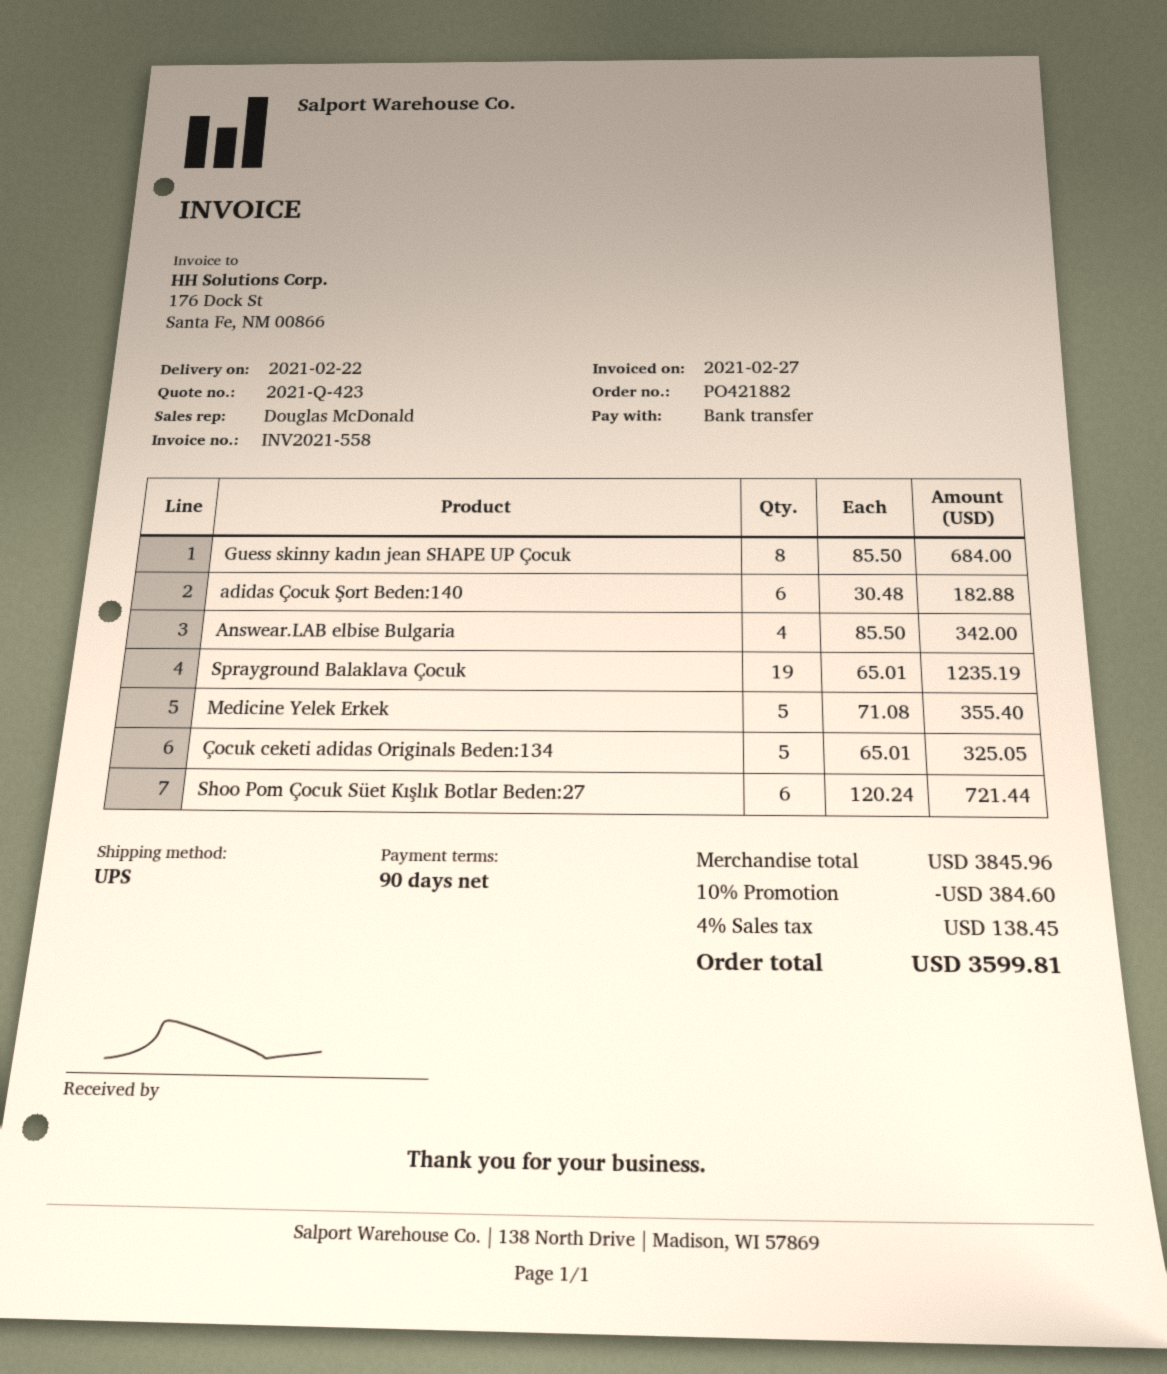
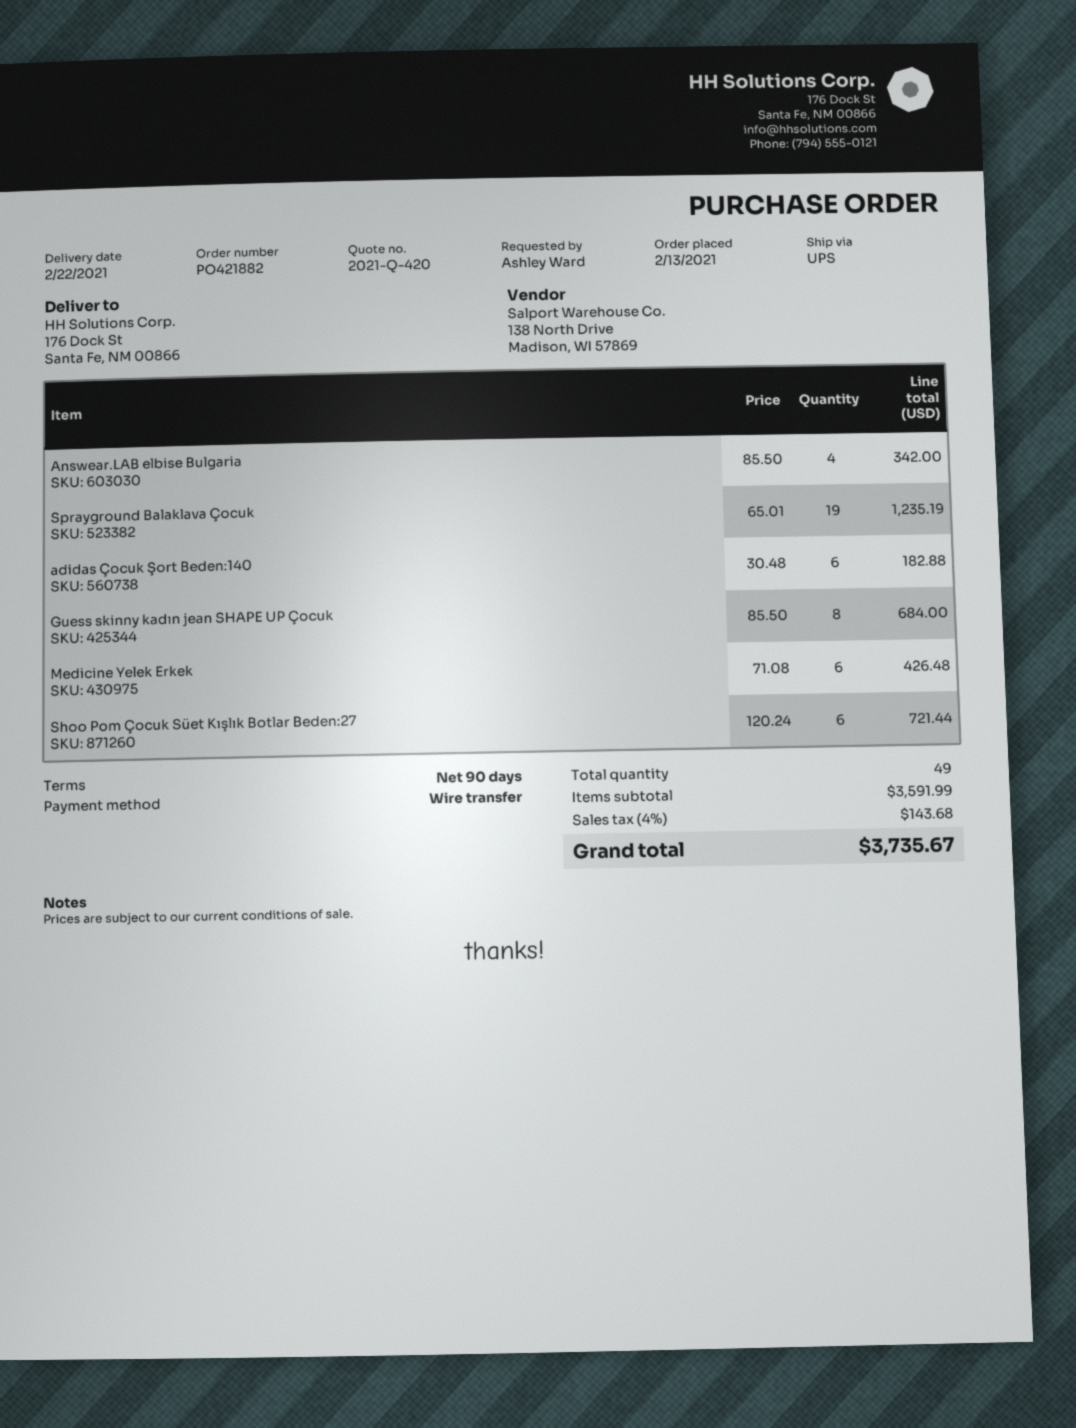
quote number: 2021-Q-423 -> 2021-Q-420
Medicine Yelek Erkek: 5 x 71.08 = 355.40 -> 6 x 71.08 = 426.48
Çocuk ceketi adidas Originals Beden:134: 5 x 65.01 = 325.05 -> none
subtotal: 3845.96 -> 3591.99
discount: 10% = 384.60 -> none
tax: 4% = 138.45 -> 4% = 143.68
total: 3599.81 -> 3735.67

